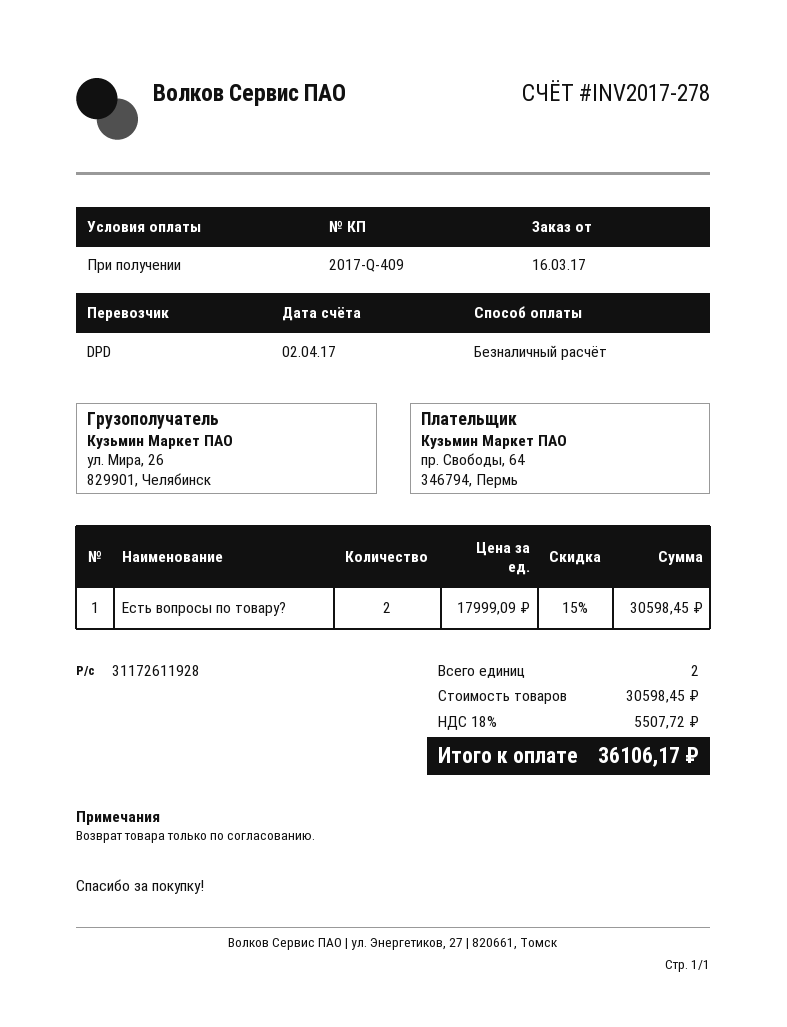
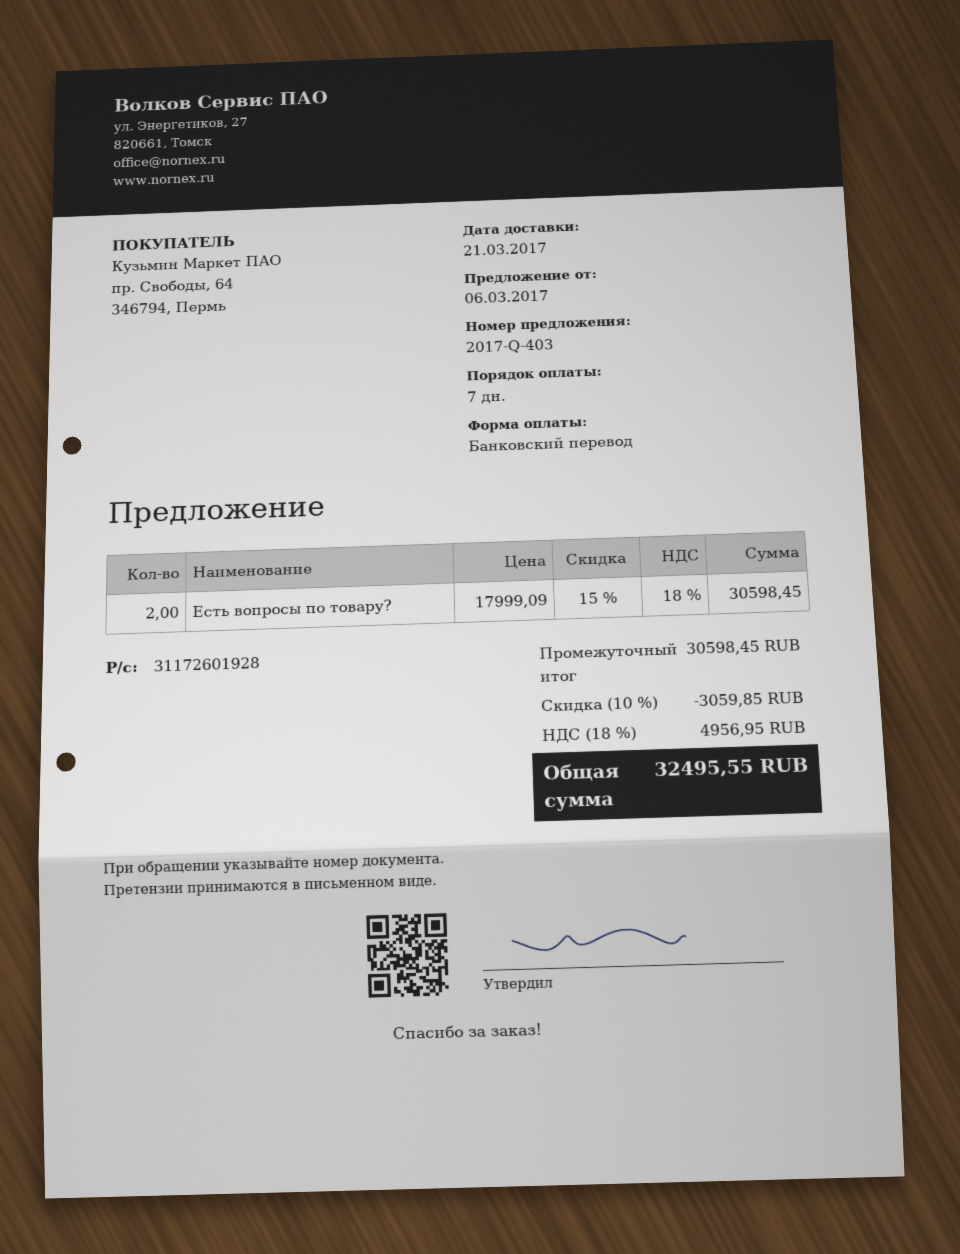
quote number: 2017-Q-409 -> 2017-Q-403
payment terms: on receipt -> 7 days
bank account: 31172611928 -> 31172601928
discount: none -> 10% = 3059.85
tax: 18% = 5507.72 -> 18% = 4956.95
total: 36106.17 -> 32495.55

